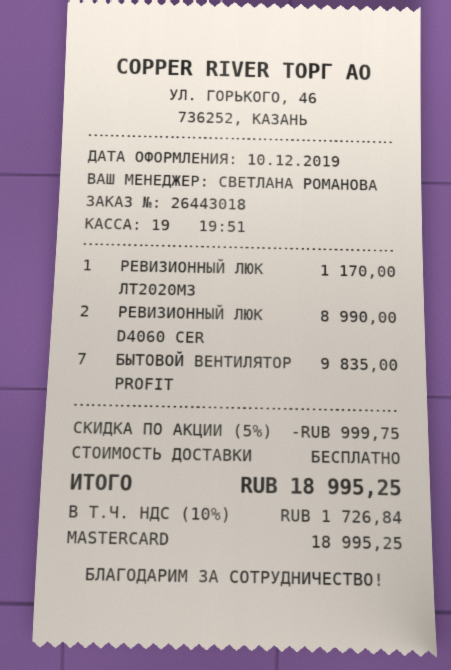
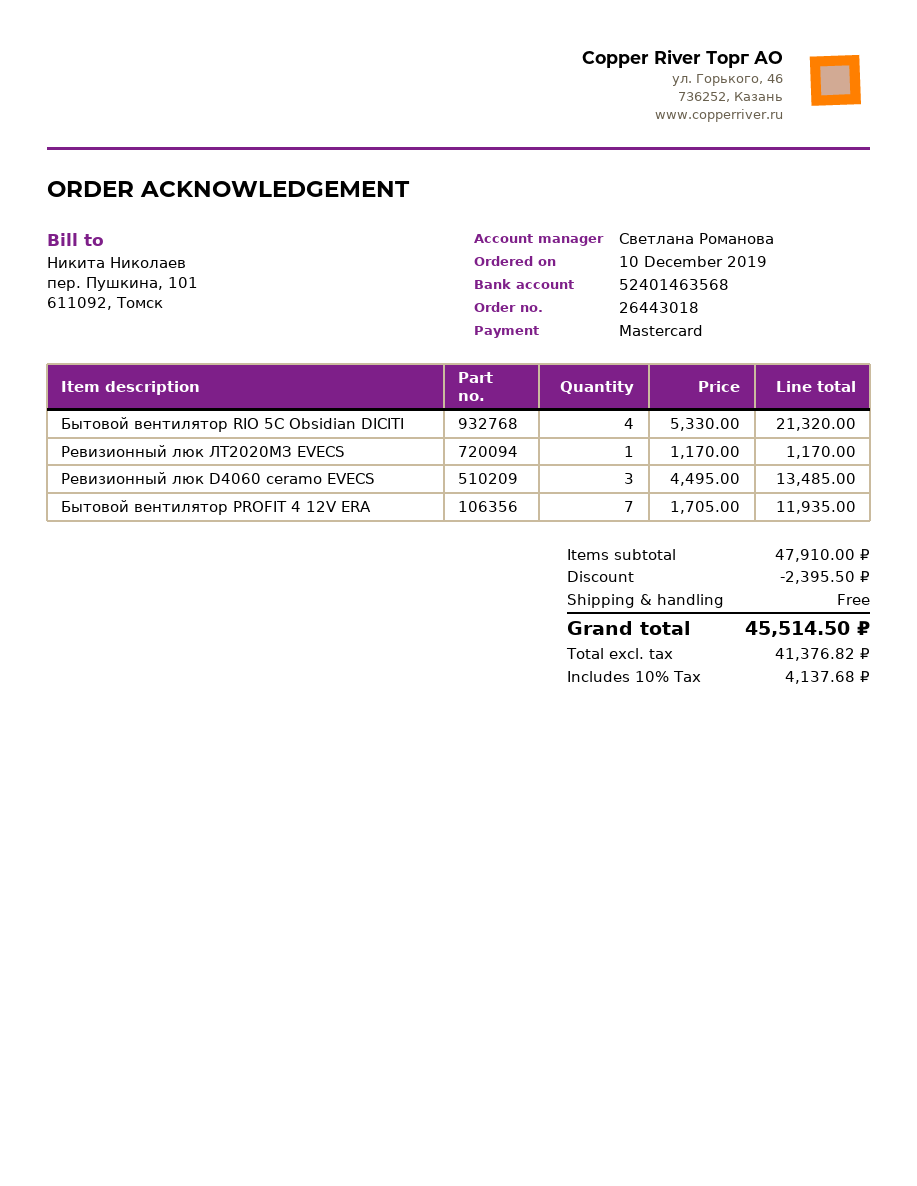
РЕВИЗИОННЫЙ ЛЮК D4060 CER: 2 for 8990.00 -> 3 for 13485.00
БЫТОВОЙ ВЕНТИЛЯТОР PROFIT: 7 for 9835.00 -> 7 for 11935.00
Бытовой вентилятор RIO 5C Obsidian DICITI: none -> 4 for 21320.00
discount: 999.75 -> 2395.50
tax: 10% = 1726.84 -> 10% = 4137.68
total: 18995.25 -> 45514.50

